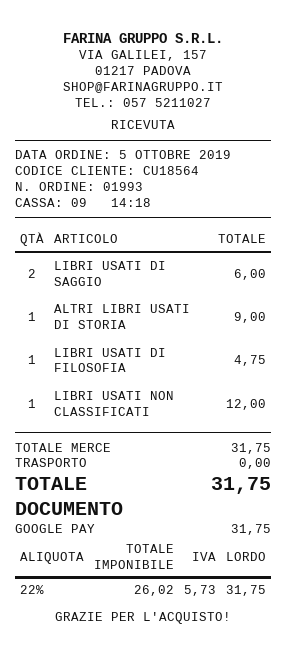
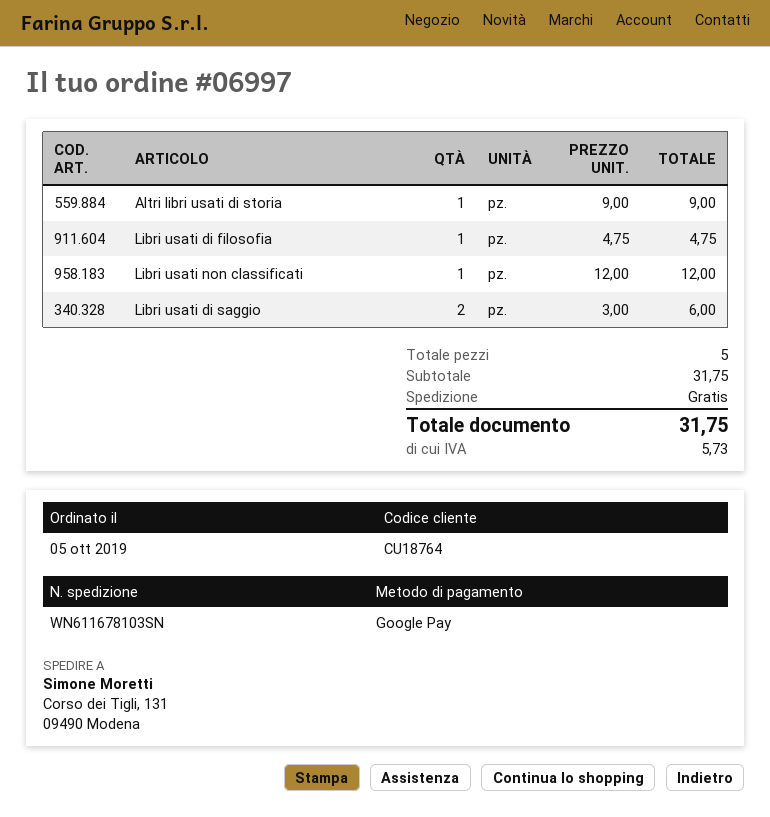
order number: 01993 -> 06997
customer number: CU18564 -> CU18764

